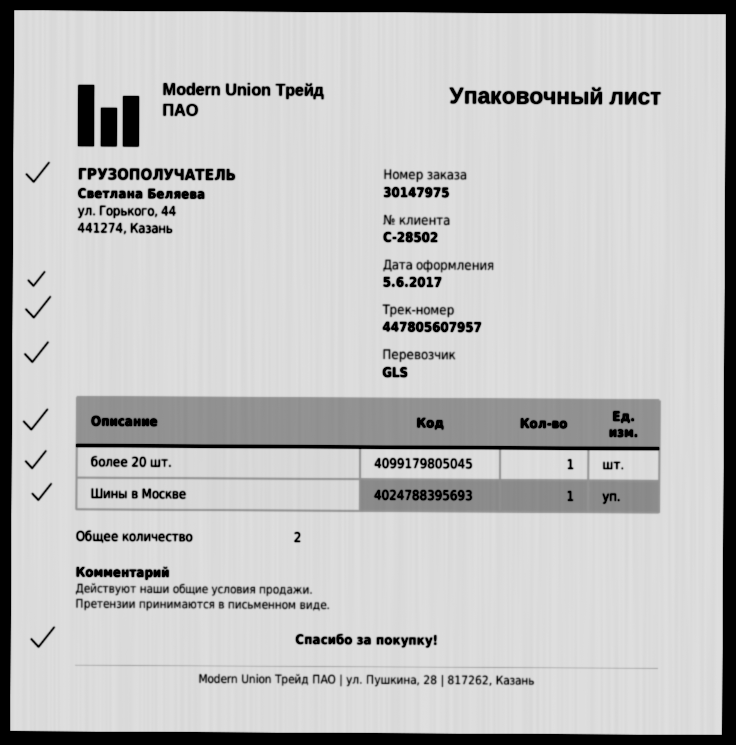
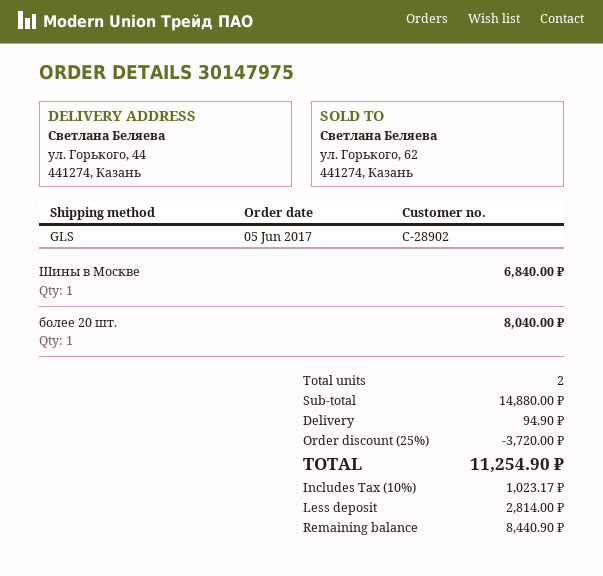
customer number: C-28502 -> C-28902

